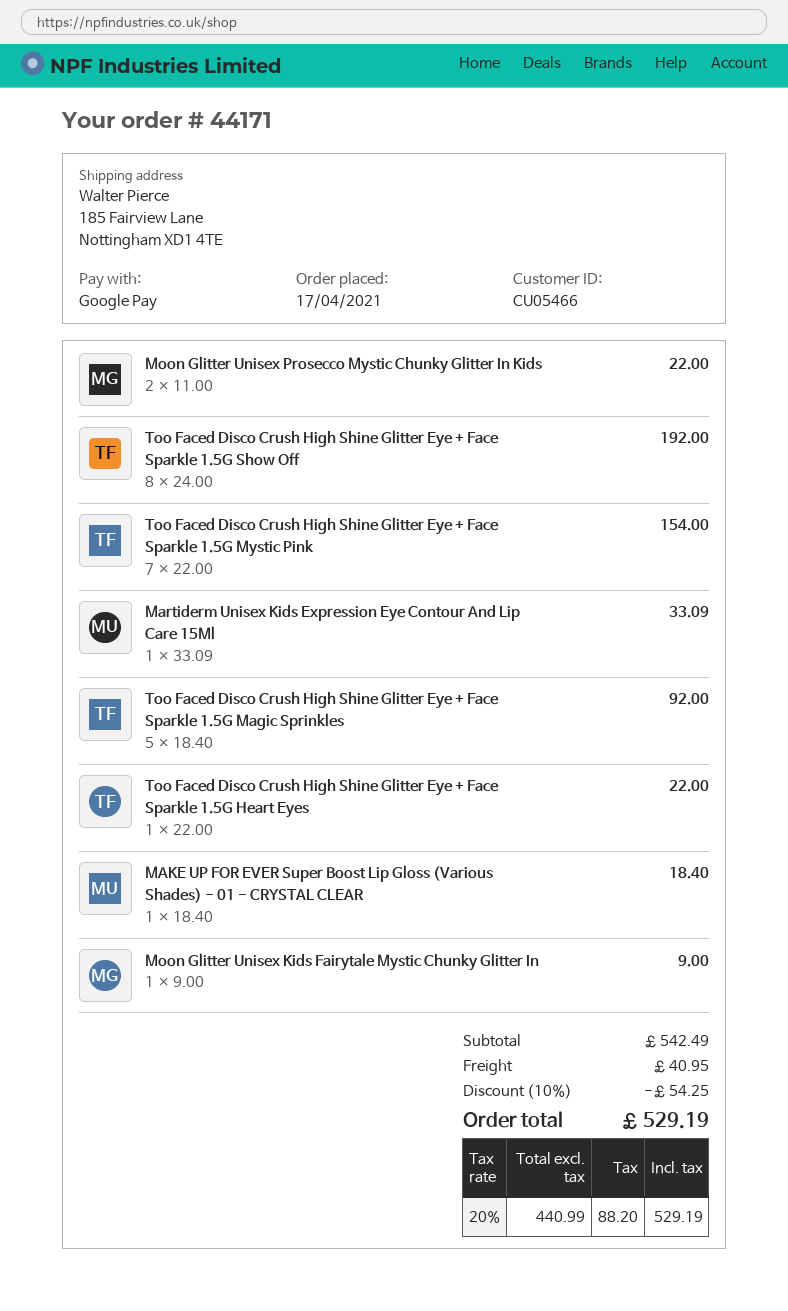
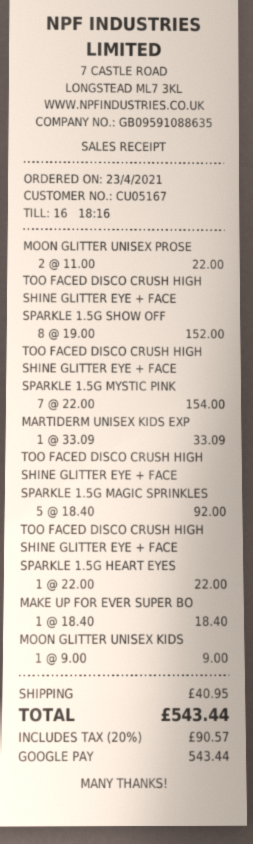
order date: 2021-04-17 -> 2021-04-23
customer number: CU05466 -> CU05167
Too Faced Disco Crush High Shine Glitter Eye + Face Sparkle 1.5G Show Off: 8 x 24.00 = 192.00 -> 8 x 19.00 = 152.00
discount: 10% = 54.25 -> none
tax: 20% = 88.20 -> 20% = 90.57
total: 529.19 -> 543.44

